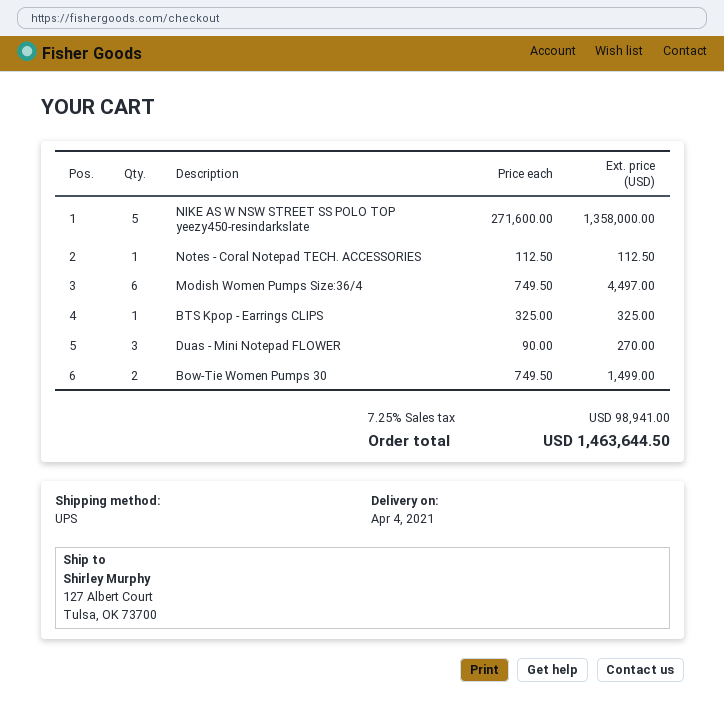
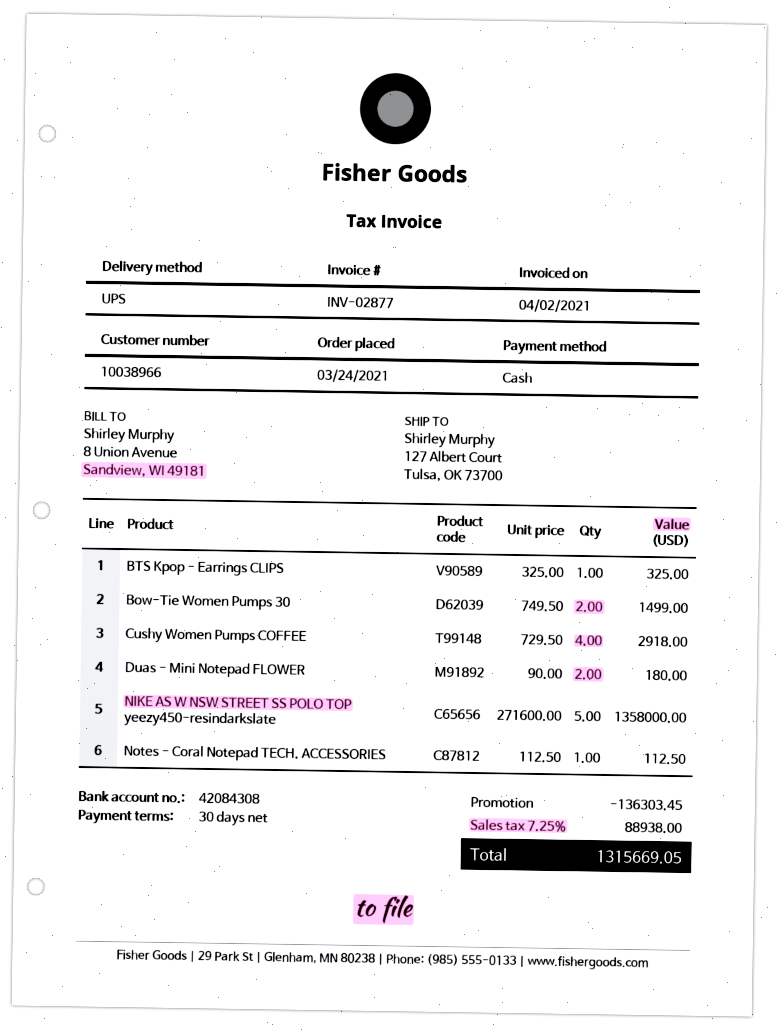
Modish Women Pumps Size:36/4: 6 x 749.50 = 4497.00 -> none
Duas - Mini Notepad FLOWER: 3 x 90.00 = 270.00 -> 2 x 90.00 = 180.00
Cushy Women Pumps COFFEE: none -> 4 x 729.50 = 2918.00
discount: none -> 136303.45
tax: 7.25% = 98941.00 -> 7.25% = 88938.00
total: 1463644.50 -> 1315669.05

